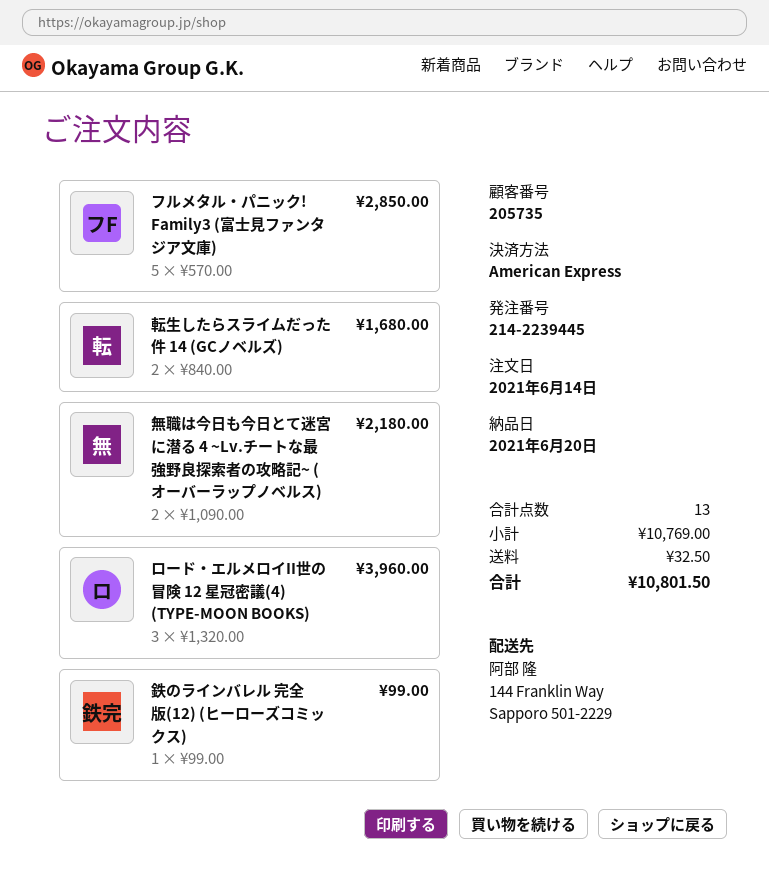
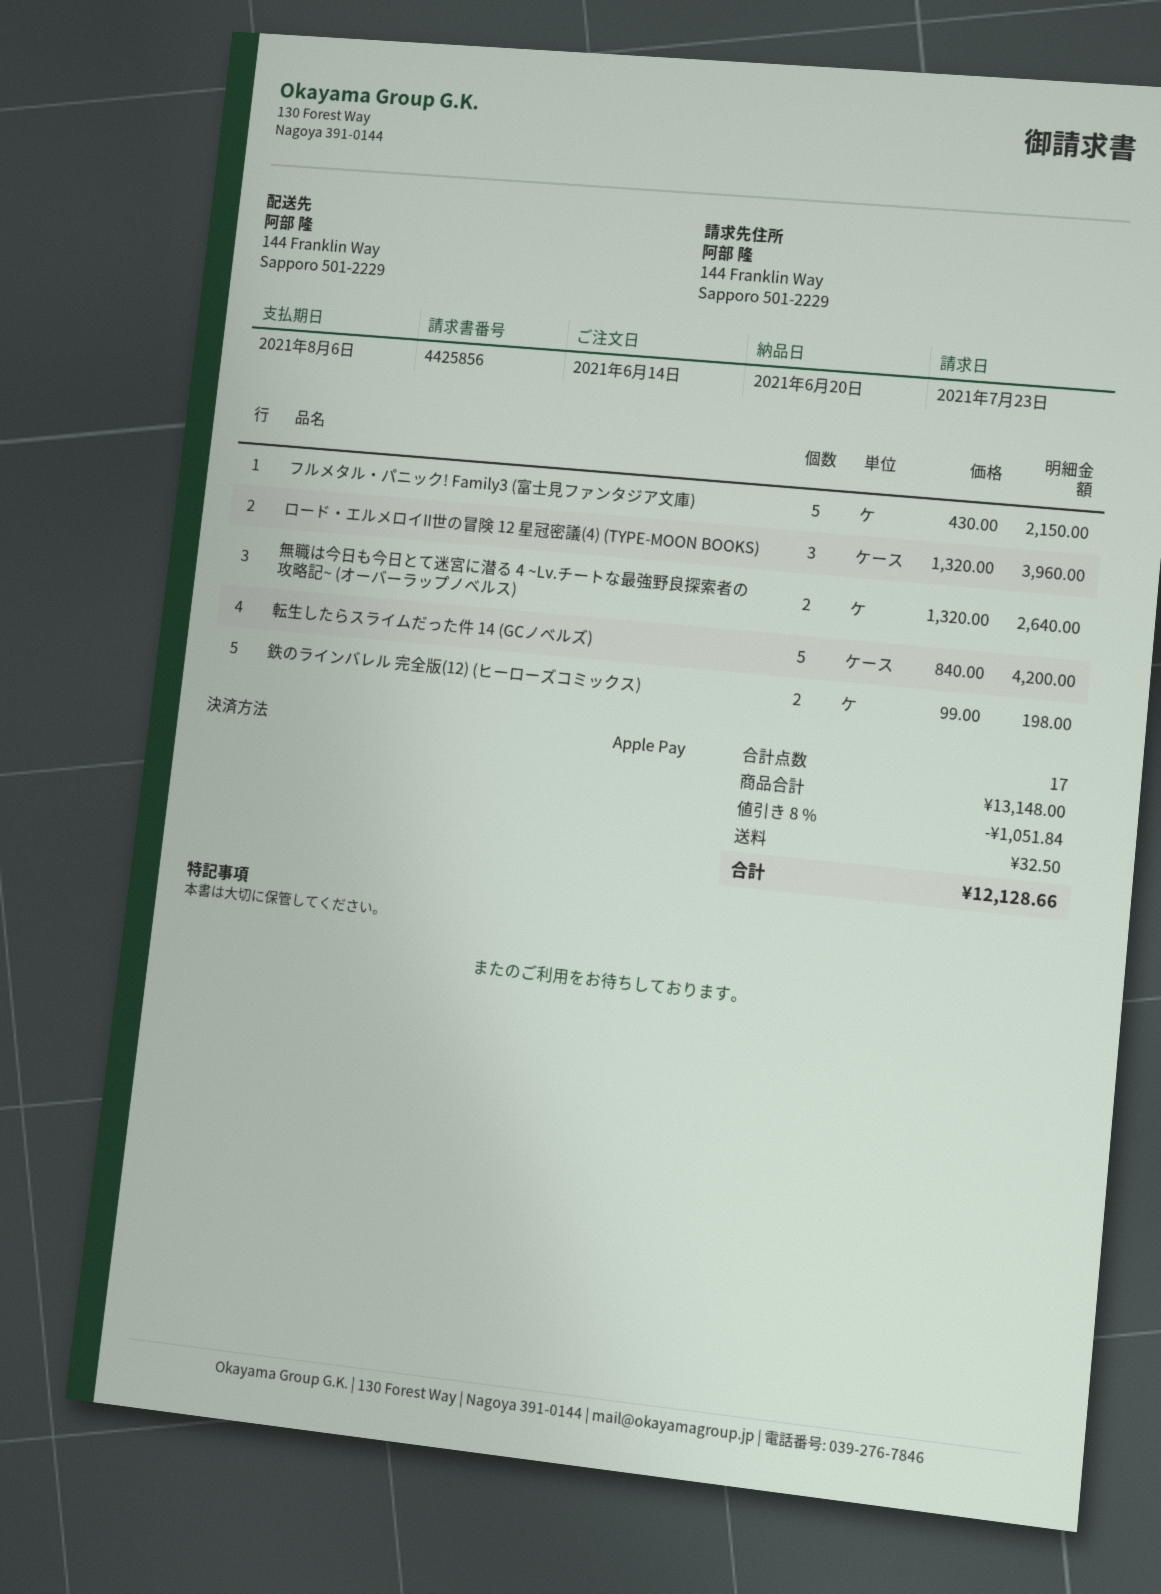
payment method: American Express -> Apple Pay
フルメタル・パニック! Family3 (富士見ファンタジア文庫): 5 x 570.00 = 2850.00 -> 5 x 430.00 = 2150.00
転生したらスライムだった件 14 (GCノベルズ): 2 x 840.00 = 1680.00 -> 5 x 840.00 = 4200.00
無職は今日も今日とて迷宮に潜る 4 ~Lv.チートな最強野良探索者の攻略記~ (オーバーラップノベルス): 2 x 1090.00 = 2180.00 -> 2 x 1320.00 = 2640.00
鉄のラインバレル 完全版(12) (ヒーローズコミックス): 1 x 99.00 = 99.00 -> 2 x 99.00 = 198.00
total quantity: 13 -> 17
subtotal: 10769.00 -> 13148.00
discount: none -> 8% = 1051.84
total: 10801.50 -> 12128.66

